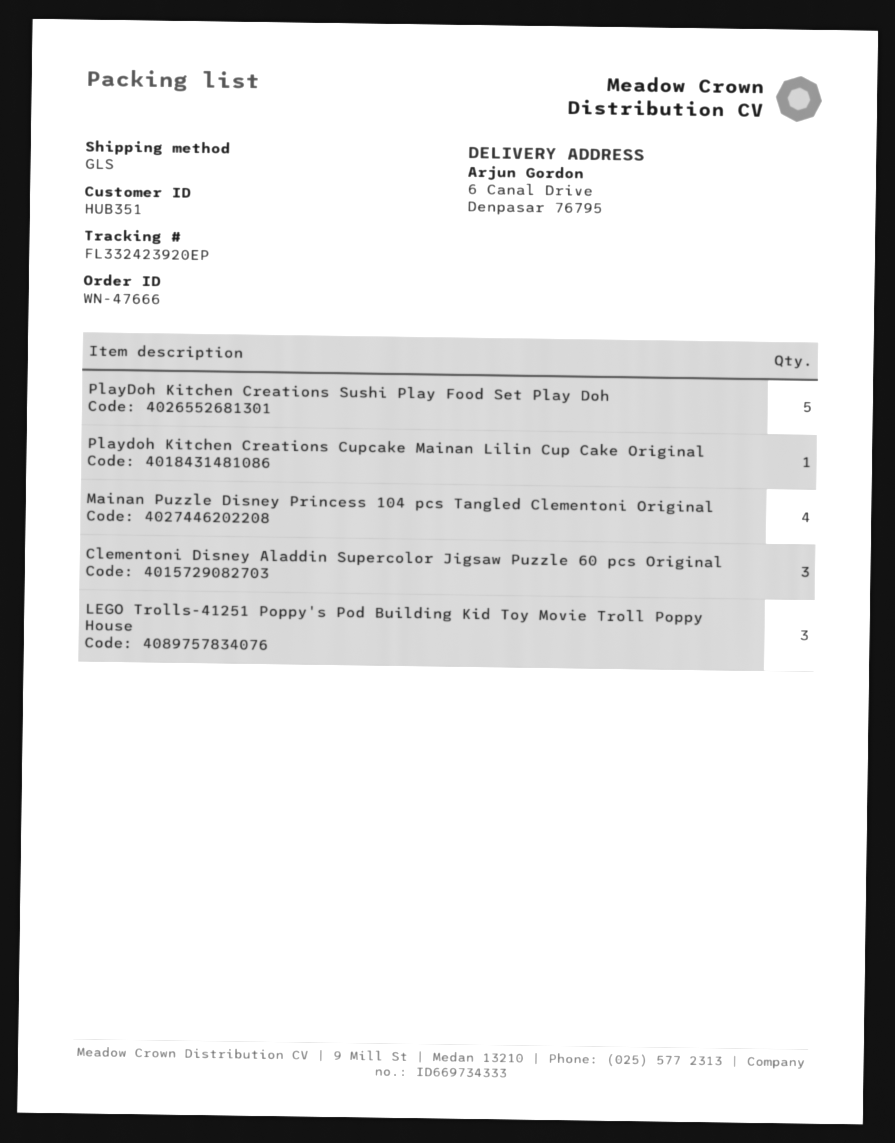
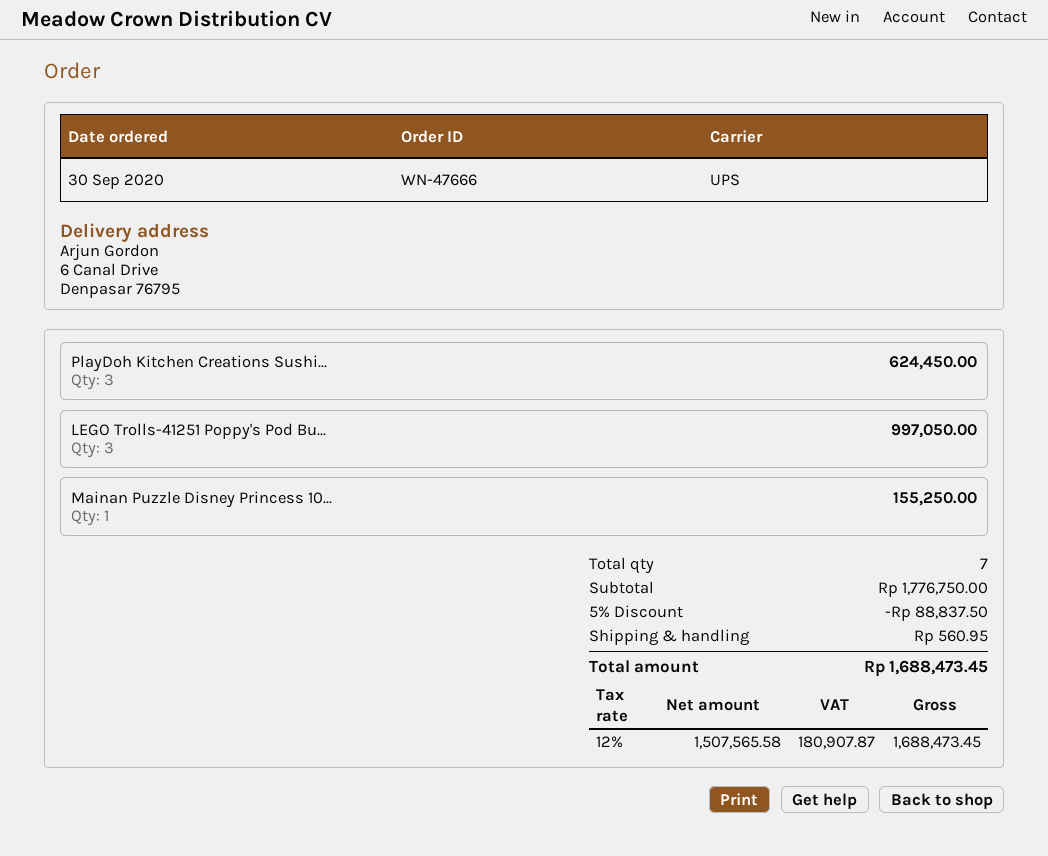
shipping method: GLS -> UPS
PlayDoh Kitchen Creations Sushi Play Food Set Play Doh: 5 -> 3
Playdoh Kitchen Creations Cupcake Mainan Lilin Cup Cake Original: 1 -> none
Mainan Puzzle Disney Princess 104 pcs Tangled Clementoni Original: 4 -> 1
Clementoni Disney Aladdin Supercolor Jigsaw Puzzle 60 pcs Original: 3 -> none

